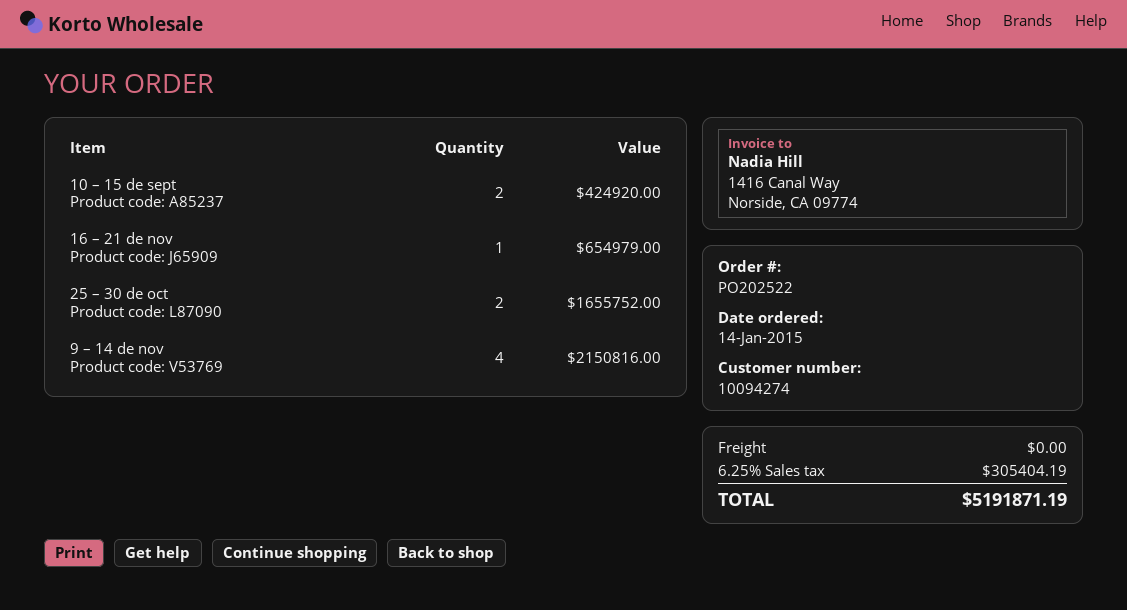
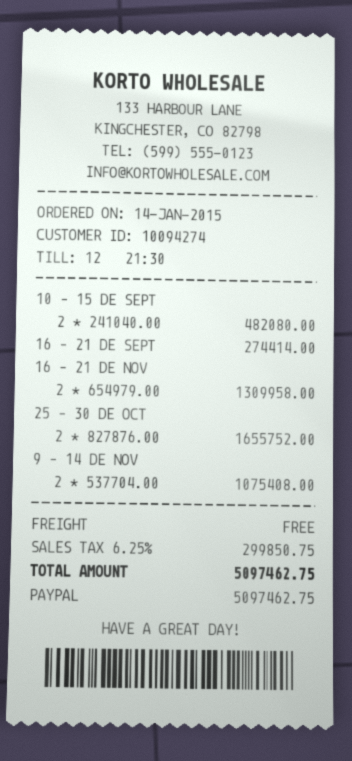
10 – 15 de sept: 2 for 424920.00 -> 2 for 482080.00
16 – 21 de nov: 1 for 654979.00 -> 2 for 1309958.00
9 – 14 de nov: 4 for 2150816.00 -> 2 for 1075408.00
16 – 21 DE SEPT: none -> 1 for 274414.00
tax: 6.25% = 305404.19 -> 6.25% = 299850.75
total: 5191871.19 -> 5097462.75

